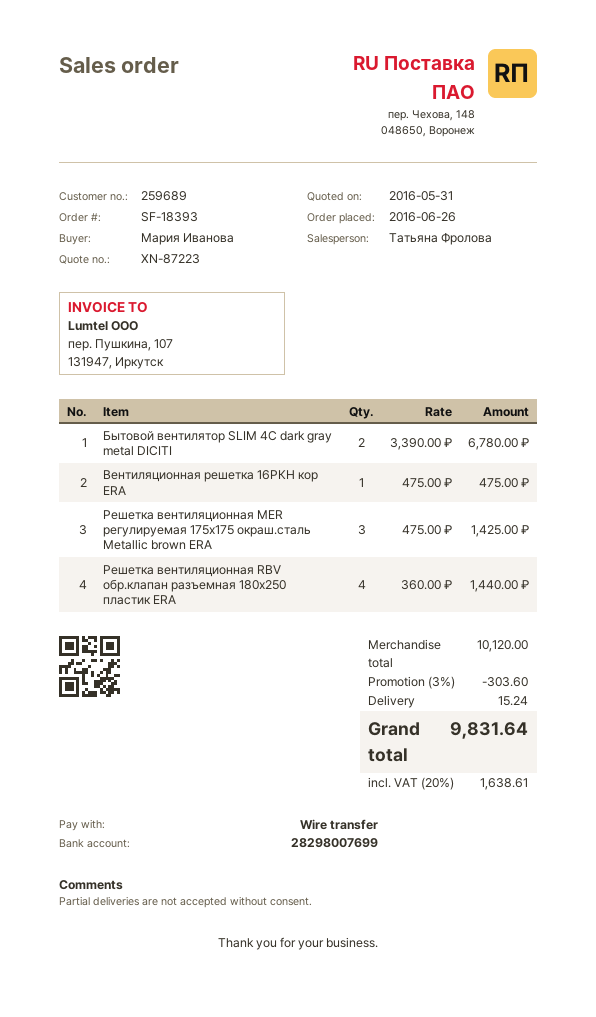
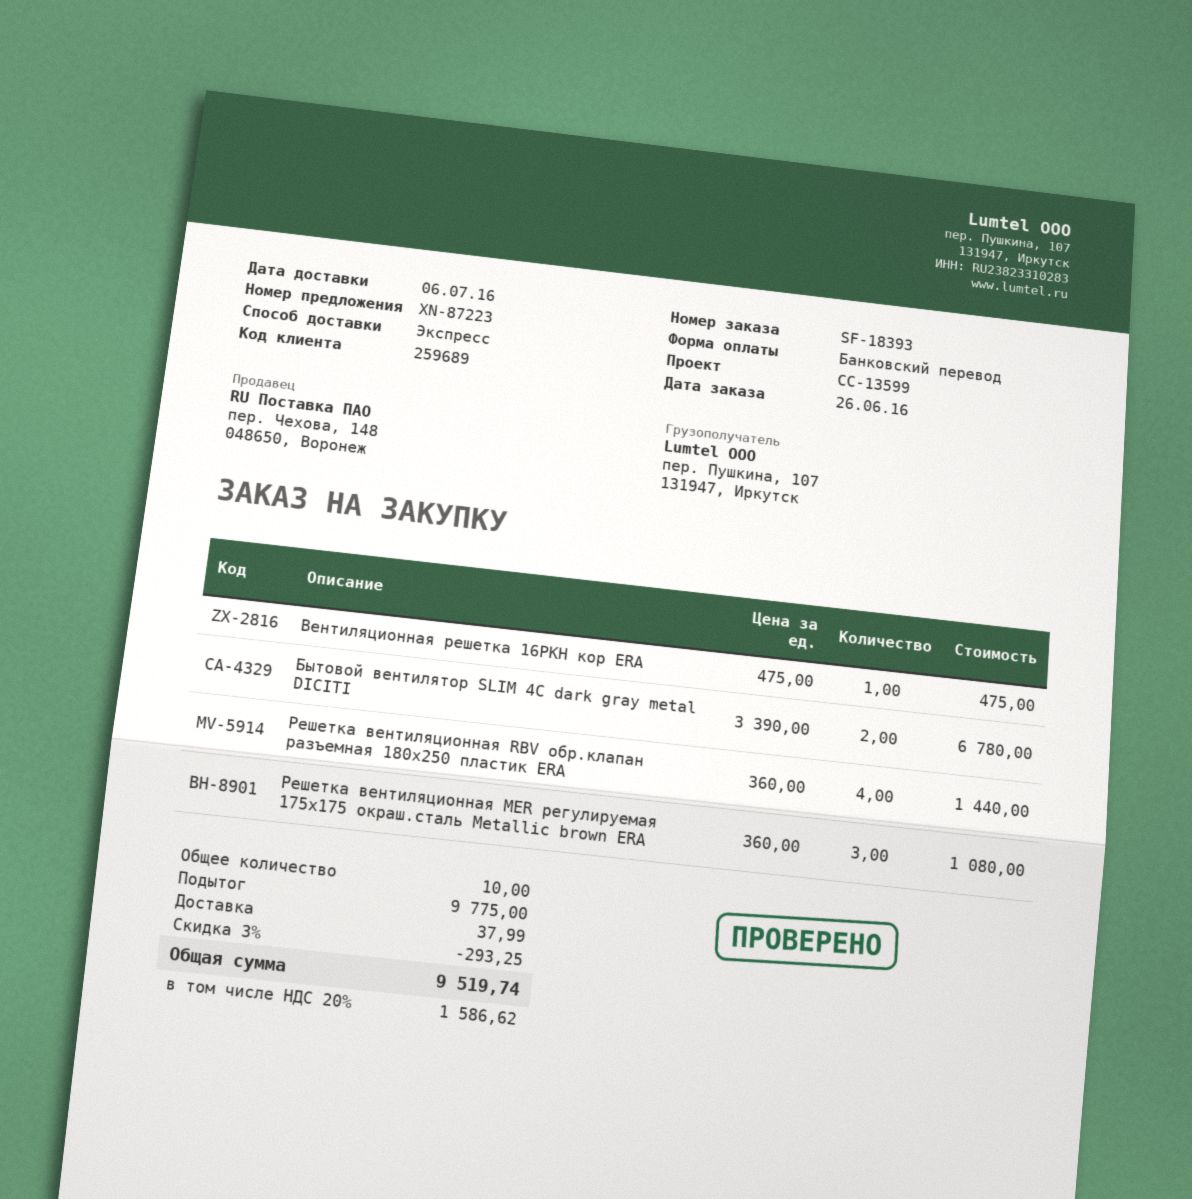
Решетка вентиляционная MER регулируемая 175х175 окраш.сталь Metallic brown ERA: 3 x 475.00 = 1425.00 -> 3 x 360.00 = 1080.00
subtotal: 10120.00 -> 9775.00
discount: 3% = 303.60 -> 3% = 293.25
shipping: 15.24 -> 37.99
tax: 20% = 1638.61 -> 20% = 1586.62
total: 9831.64 -> 9519.74

